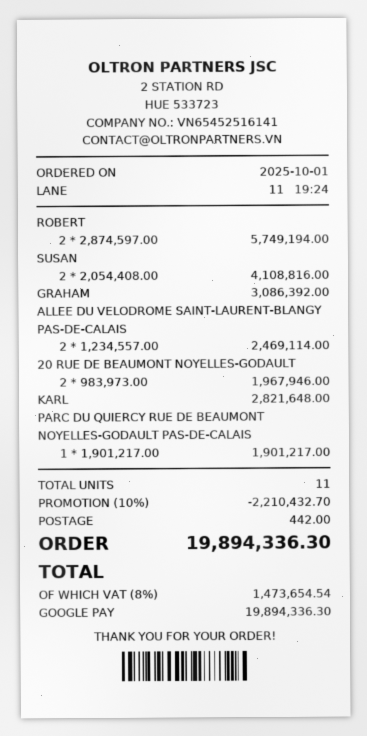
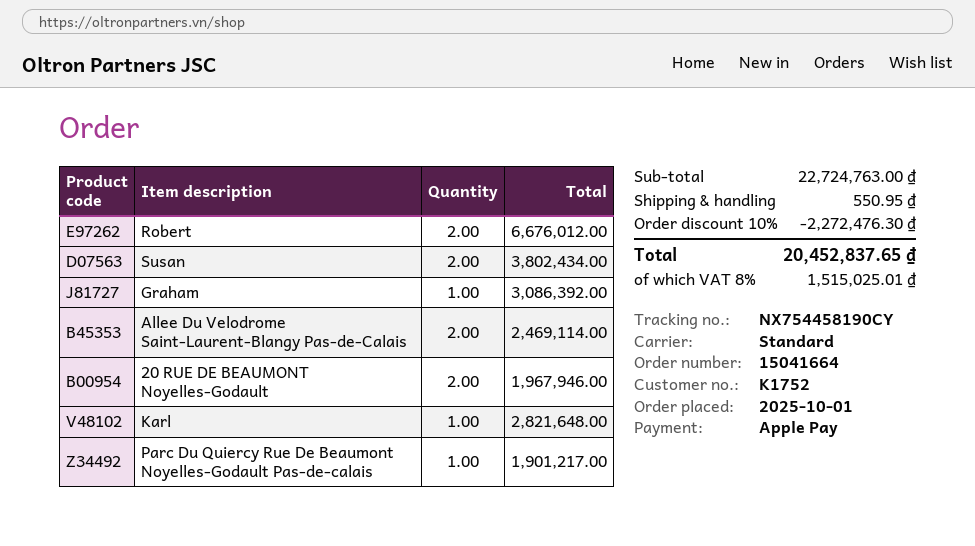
payment method: Google Pay -> Apple Pay
ROBERT: 2 for 5749194.00 -> 2 for 6676012.00
SUSAN: 2 for 4108816.00 -> 2 for 3802434.00
discount: 10% = 2210432.70 -> 10% = 2272476.30
shipping: 442.00 -> 550.95
tax: 8% = 1473654.54 -> 8% = 1515025.01
total: 19894336.30 -> 20452837.65

